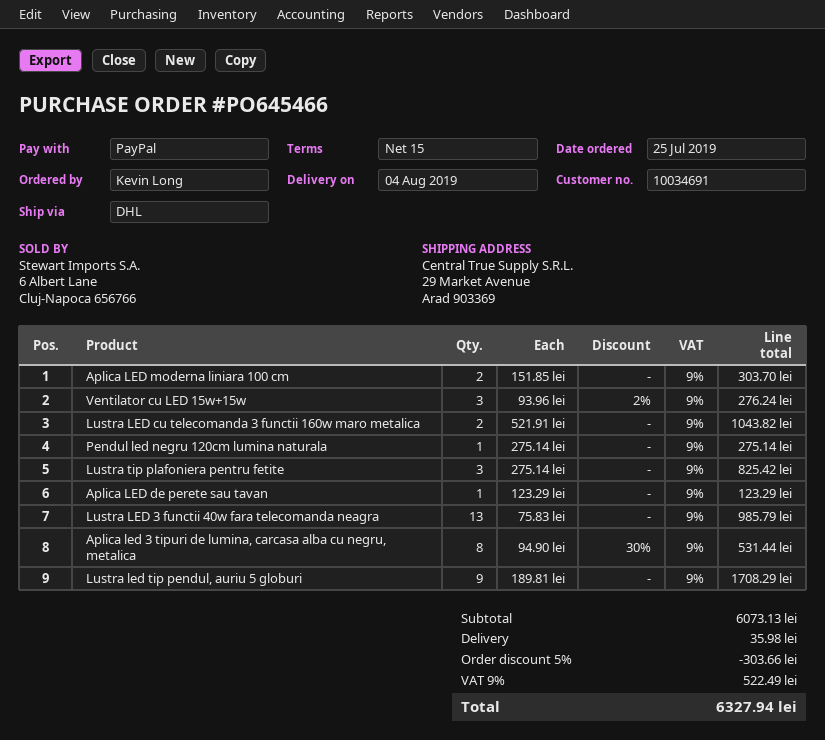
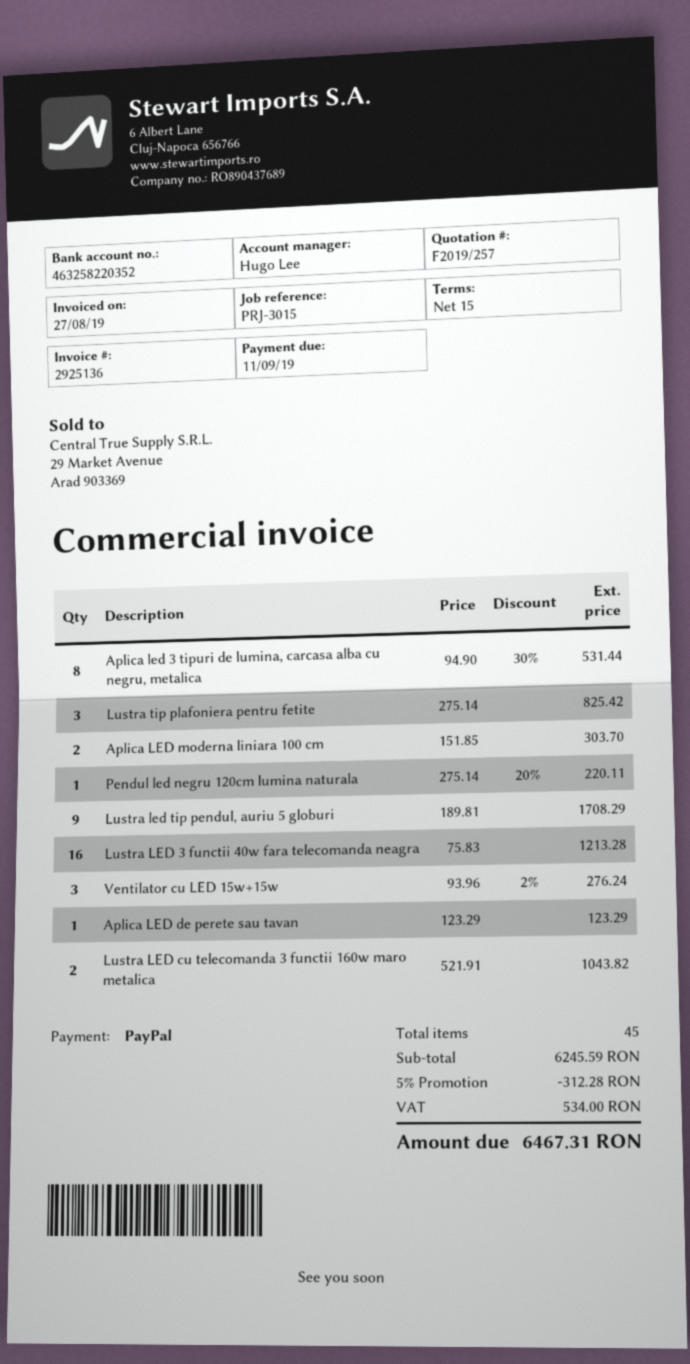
Pendul led negru 120cm lumina naturala: 1 x 275.14 = 275.14 -> 1 x 275.14 - 20% = 220.11
Lustra LED 3 functii 40w fara telecomanda neagra: 13 x 75.83 = 985.79 -> 16 x 75.83 = 1213.28
subtotal: 6073.13 -> 6245.59
discount: 5% = 303.66 -> 5% = 312.28
shipping: 35.98 -> none
tax: 522.49 -> 534.00
total: 6327.94 -> 6467.31

